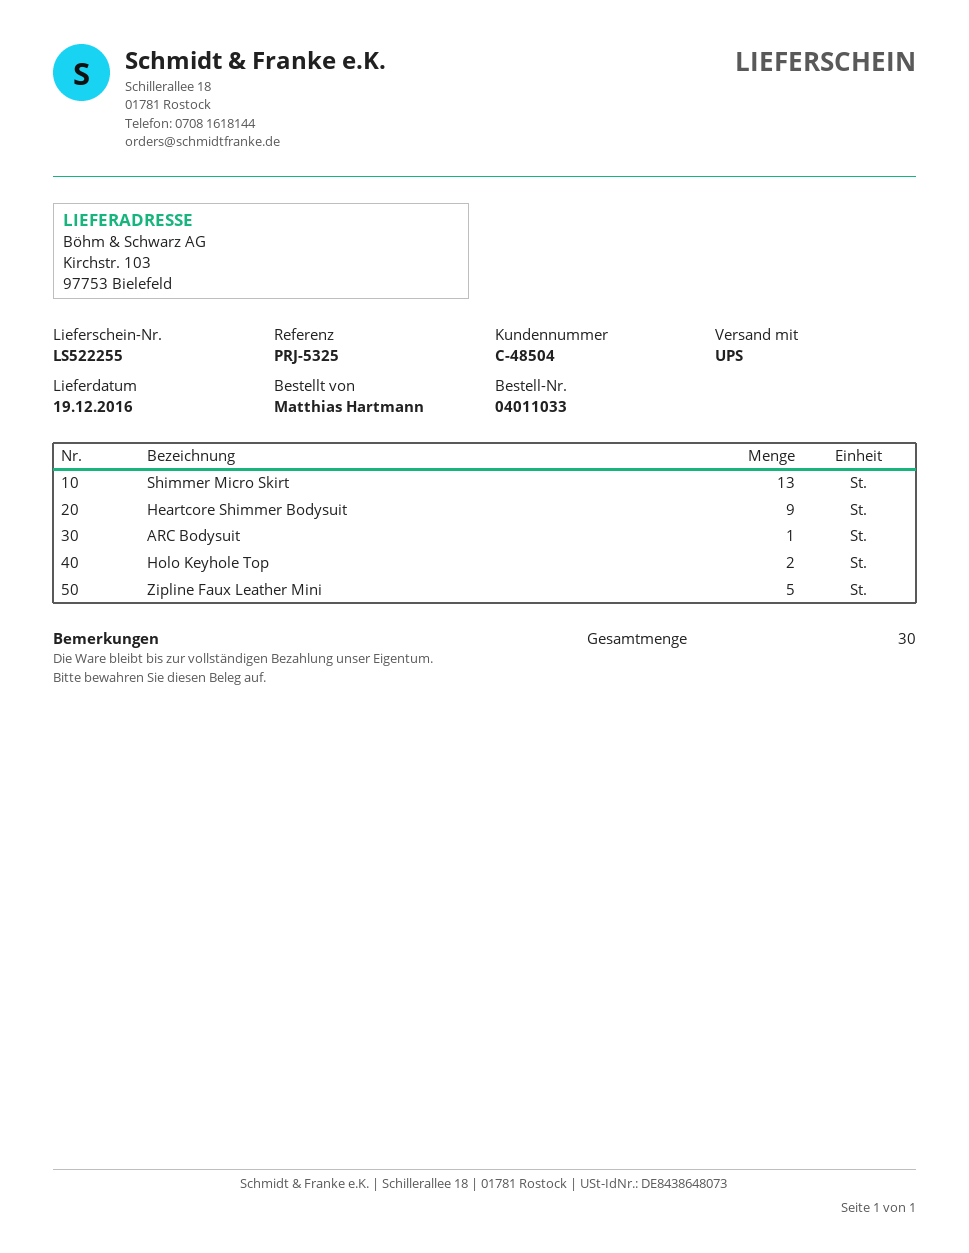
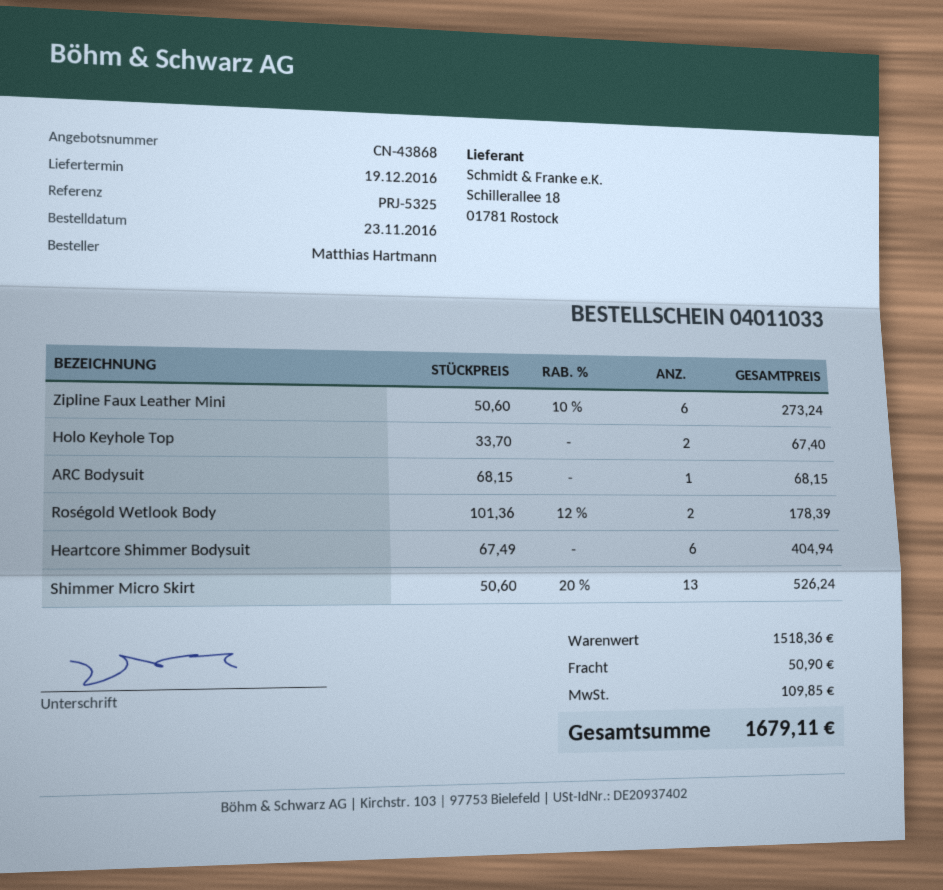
Heartcore Shimmer Bodysuit: 9 -> 6
Zipline Faux Leather Mini: 5 -> 6
Roségold Wetlook Body: none -> 2

